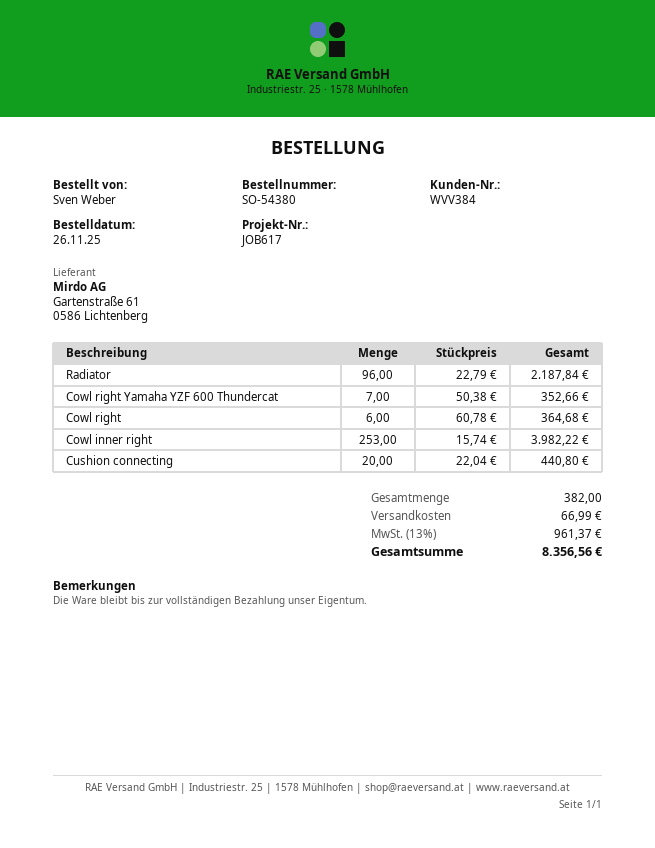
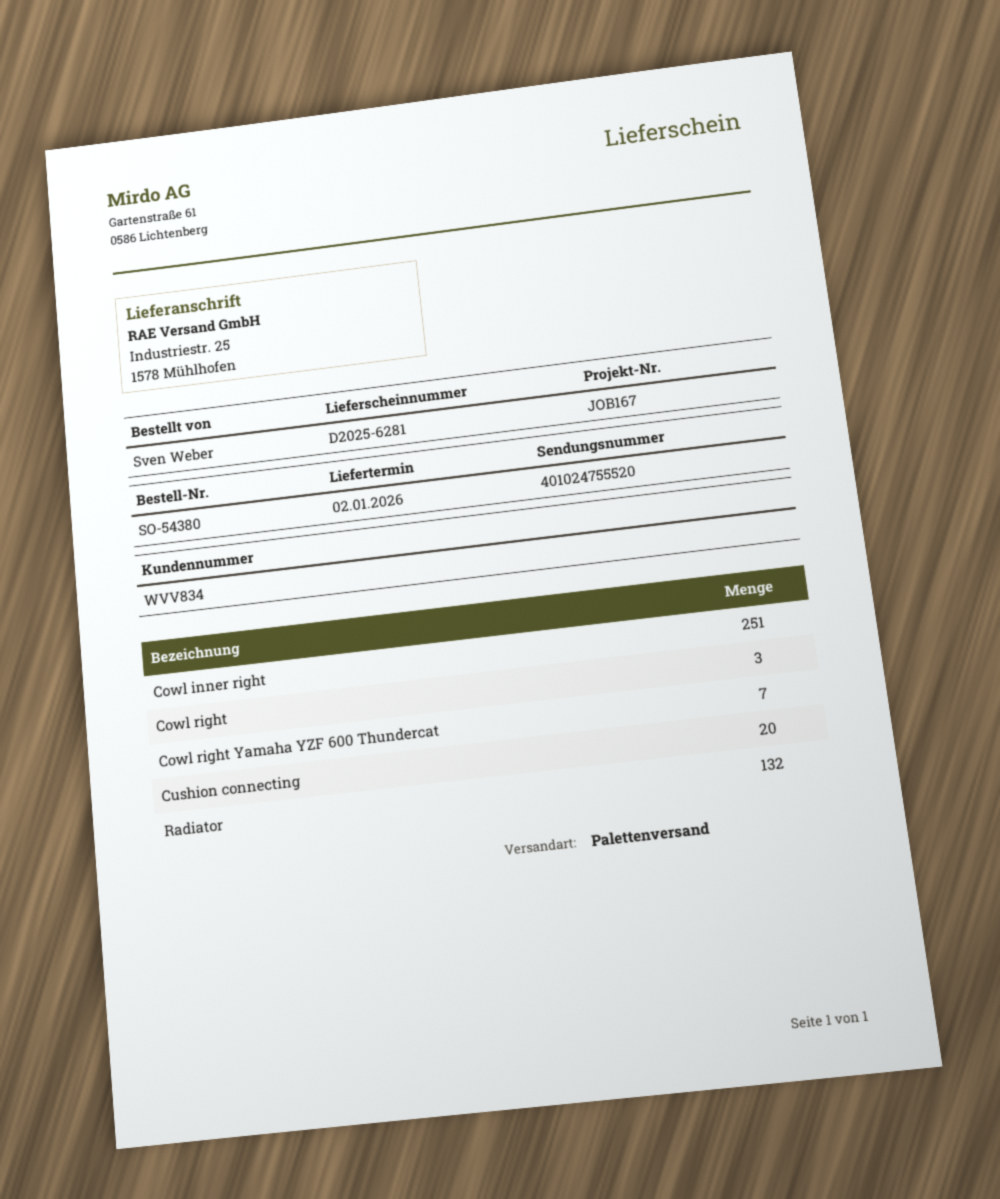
customer number: WVV384 -> WVV834
reference: JOB617 -> JOB167
Radiator: 96 -> 132
Cowl right: 6 -> 3
Cowl inner right: 253 -> 251

